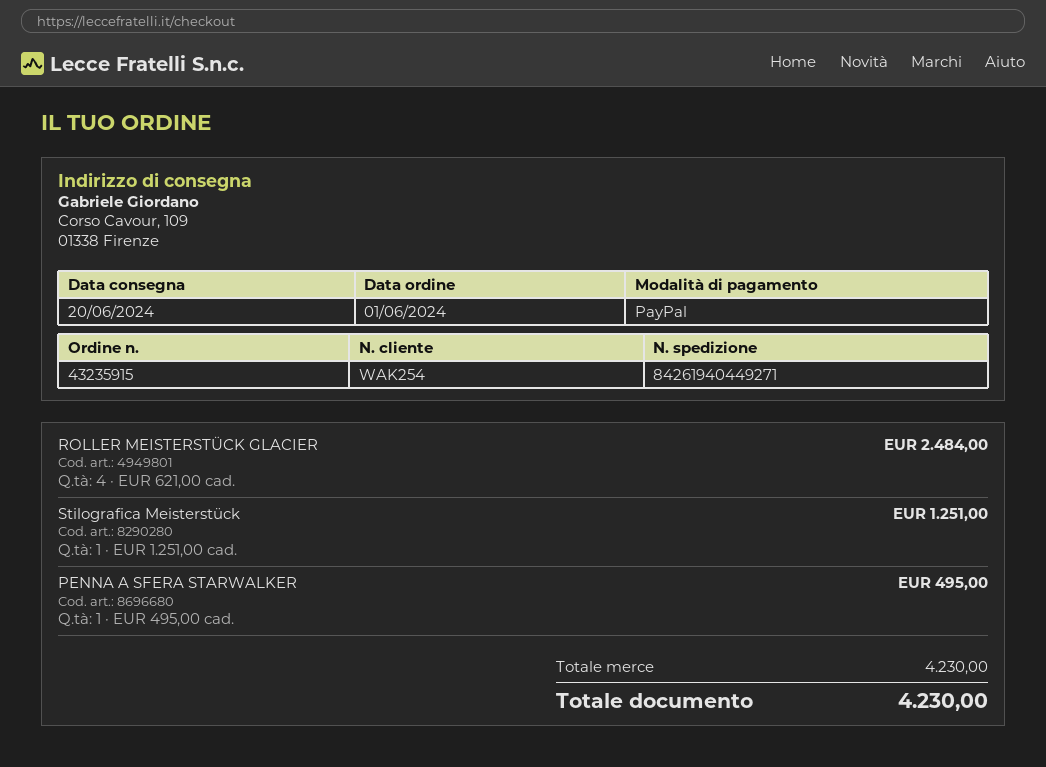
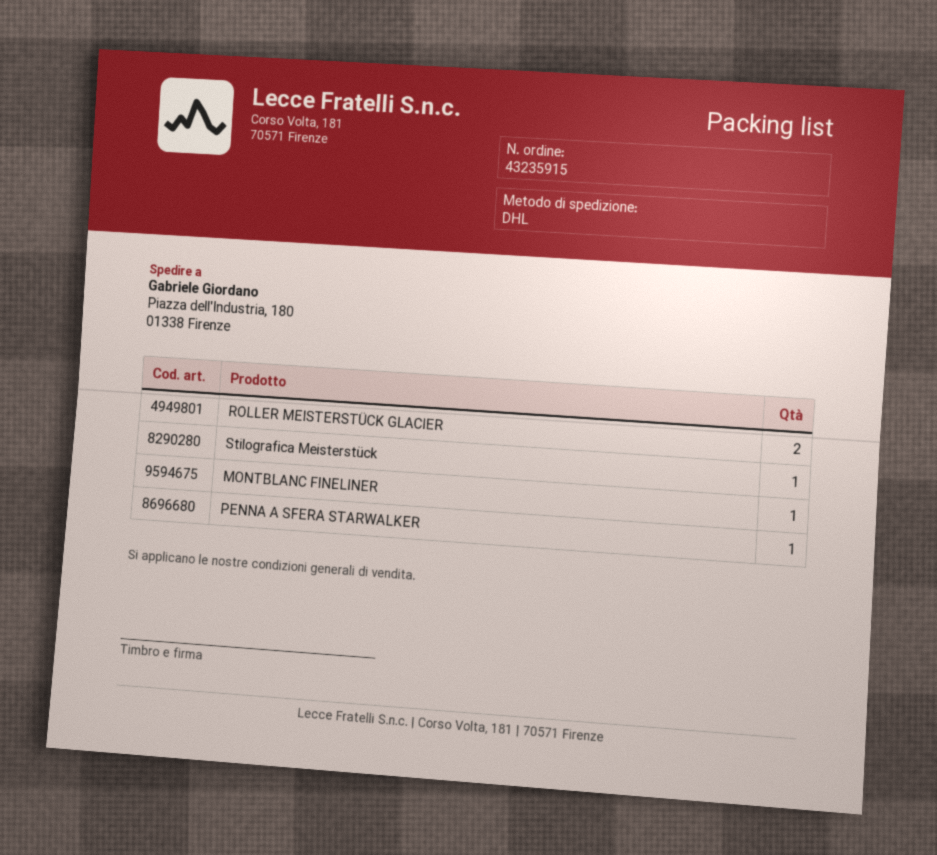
ship to: Corso Cavour, 109, 01338 Firenze -> Piazza dell'Industria, 180, 01338 Firenze
ROLLER MEISTERSTÜCK GLACIER: 4 -> 2
MONTBLANC FINELINER: none -> 1

